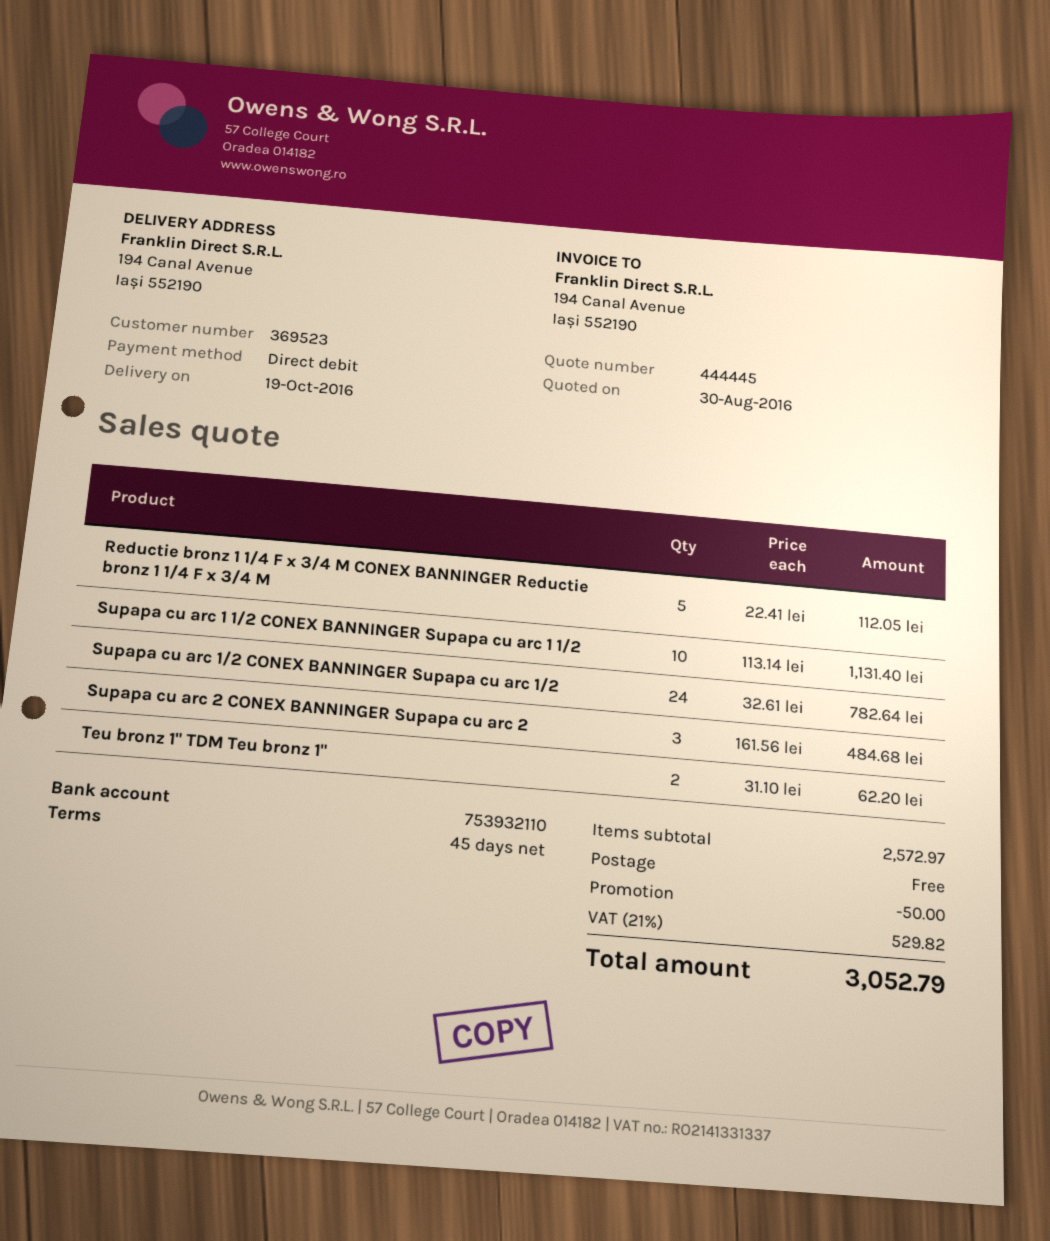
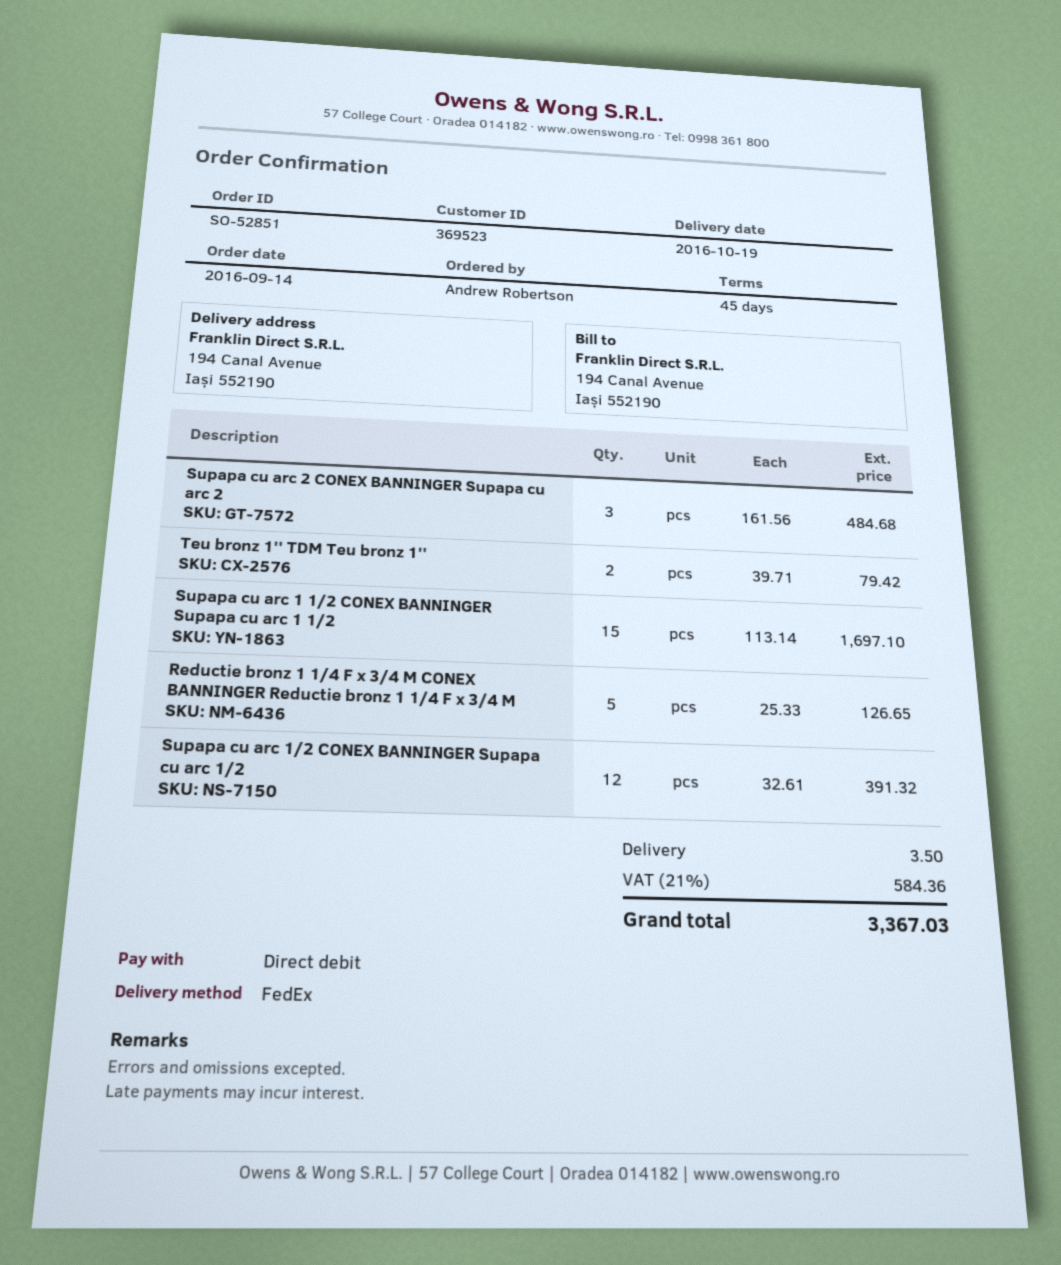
Reductie bronz 1 1/4 F x 3/4 M CONEX BANNINGER Reductie bronz 1 1/4 F x 3/4 M: 5 x 22.41 = 112.05 -> 5 x 25.33 = 126.65
Supapa cu arc 1 1/2 CONEX BANNINGER Supapa cu arc 1 1/2: 10 x 113.14 = 1131.40 -> 15 x 113.14 = 1697.10
Supapa cu arc 1/2 CONEX BANNINGER Supapa cu arc 1/2: 24 x 32.61 = 782.64 -> 12 x 32.61 = 391.32
Teu bronz 1'' TDM Teu bronz 1'': 2 x 31.10 = 62.20 -> 2 x 39.71 = 79.42
discount: 50.00 -> none
shipping: 0.00 -> 3.50
tax: 21% = 529.82 -> 21% = 584.36
total: 3052.79 -> 3367.03

